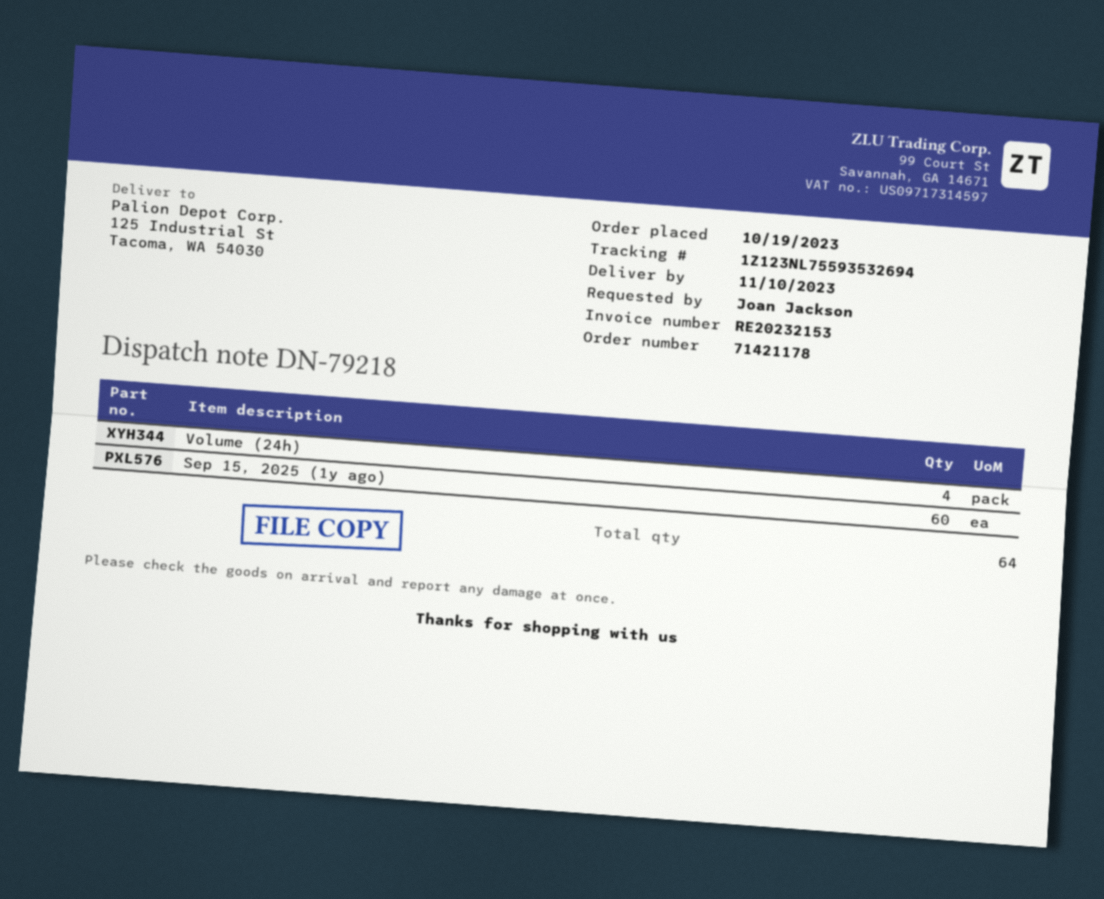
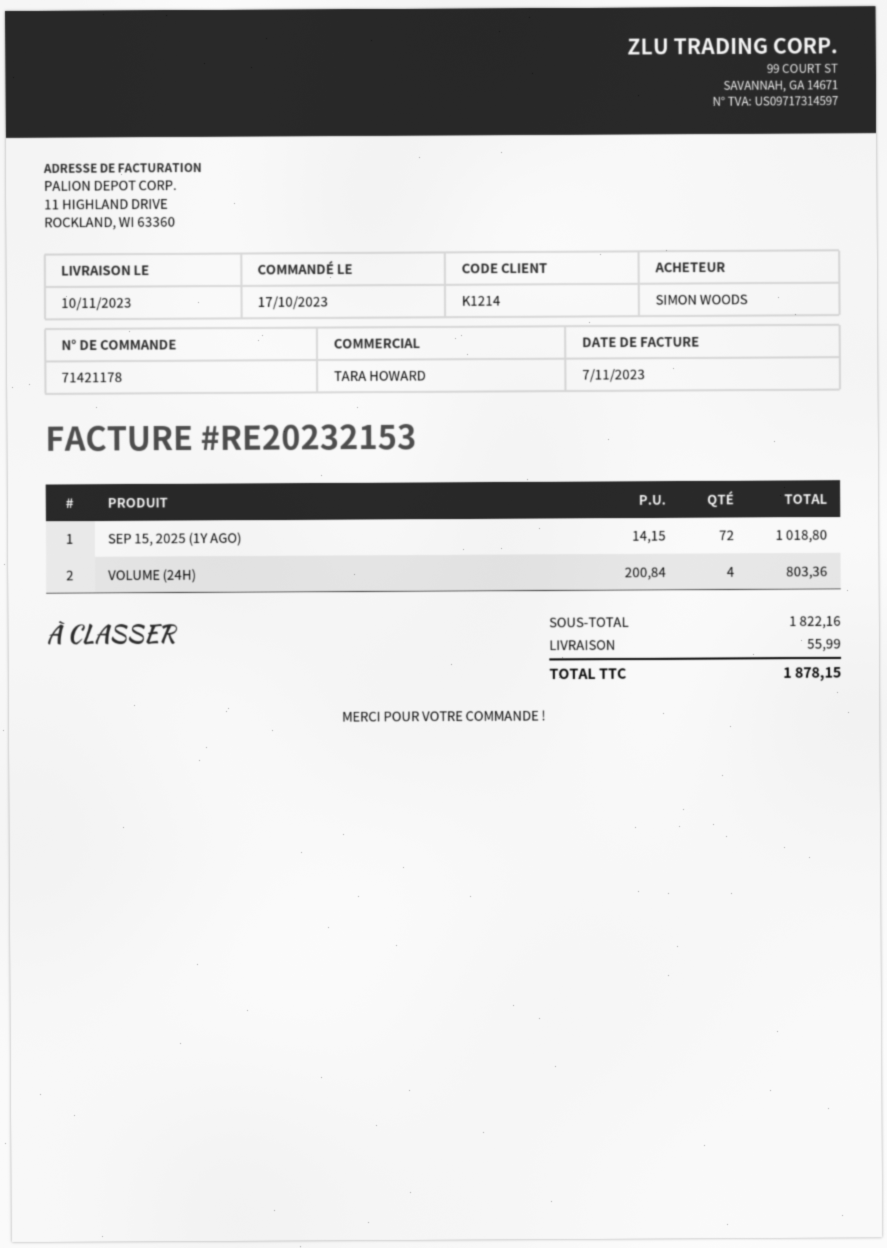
order date: 2023-10-19 -> 2023-10-17
ordered by: Joan Jackson -> SIMON WOODS
Sep 15, 2025 (1y ago): 60 -> 72

